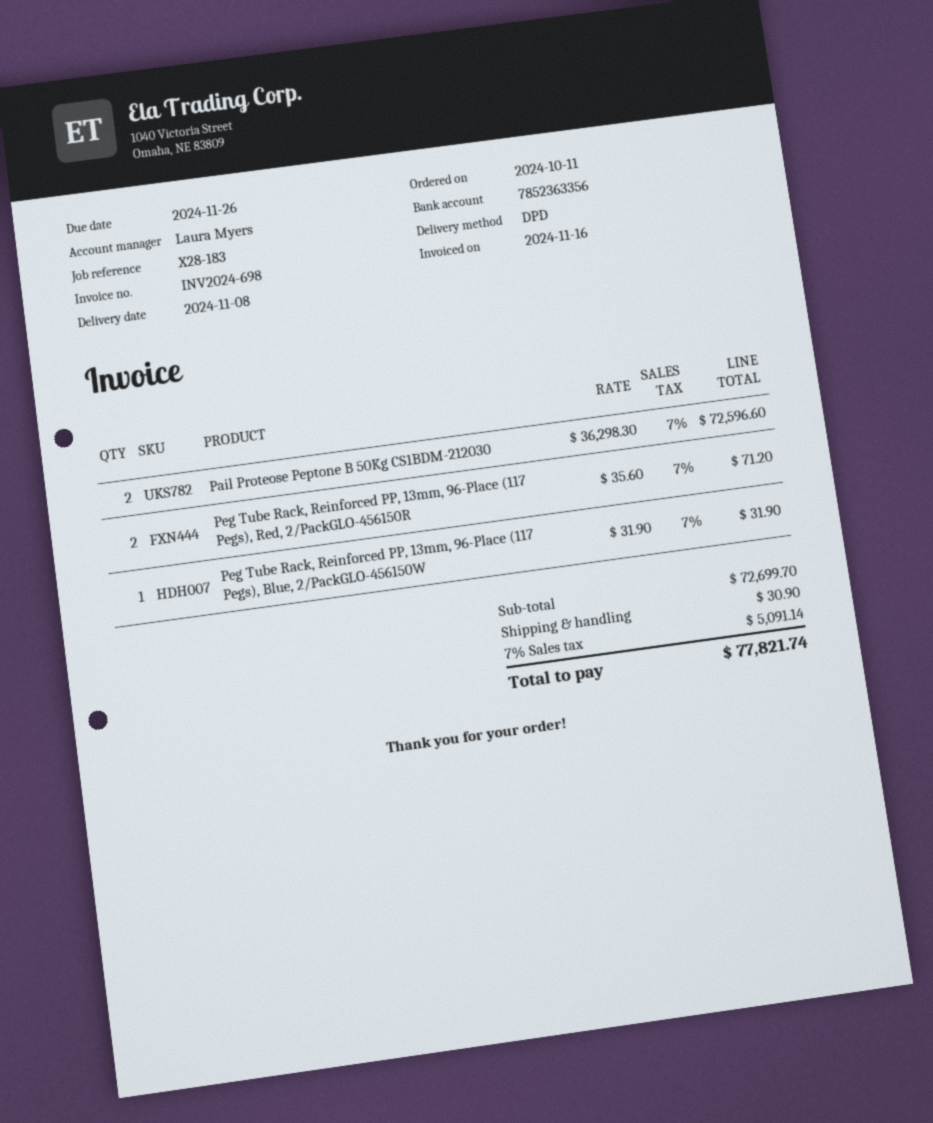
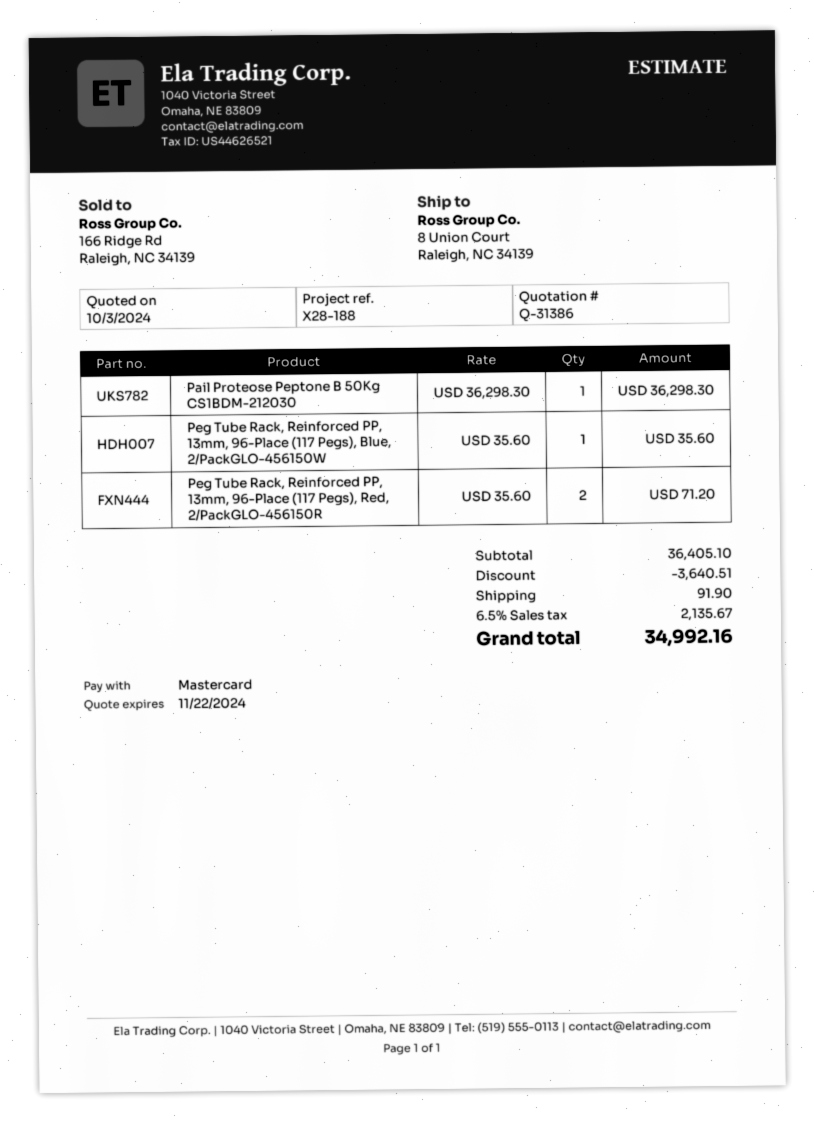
reference: X28-183 -> X28-188
Pail Proteose Peptone B 50Kg CS1BDM-212030: 2 x 36298.30 = 72596.60 -> 1 x 36298.30 = 36298.30
Peg Tube Rack, Reinforced PP, 13mm, 96-Place (117 Pegs), Blue, 2/PackGLO-456150W: 1 x 31.90 = 31.90 -> 1 x 35.60 = 35.60
subtotal: 72699.70 -> 36405.10
discount: none -> 3640.51
shipping: 30.90 -> 91.90
tax: 7% = 5091.14 -> 6.5% = 2135.67
total: 77821.74 -> 34992.16

